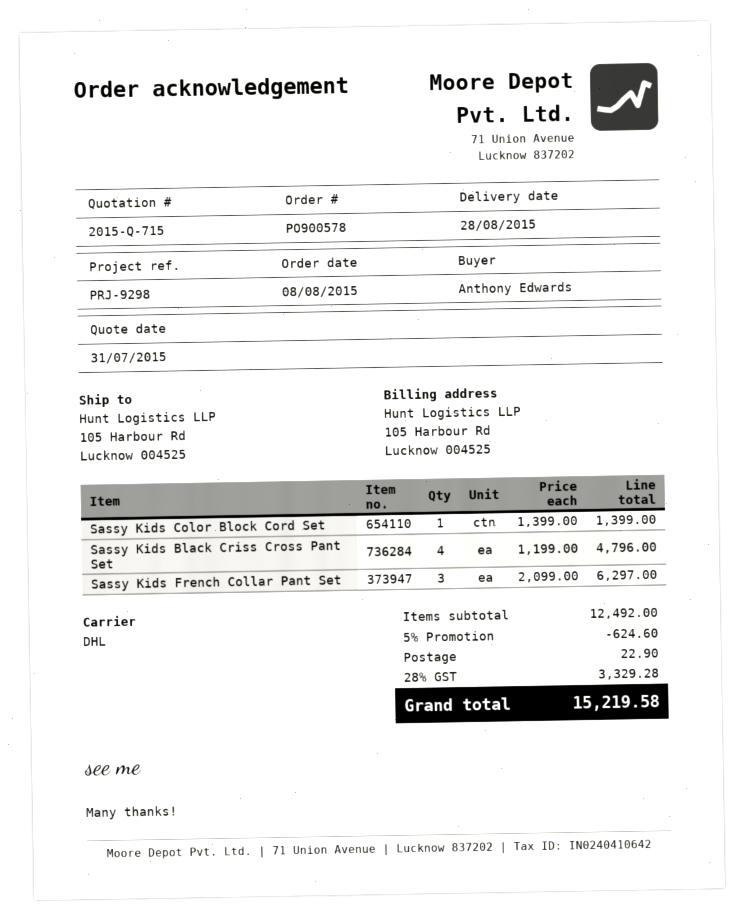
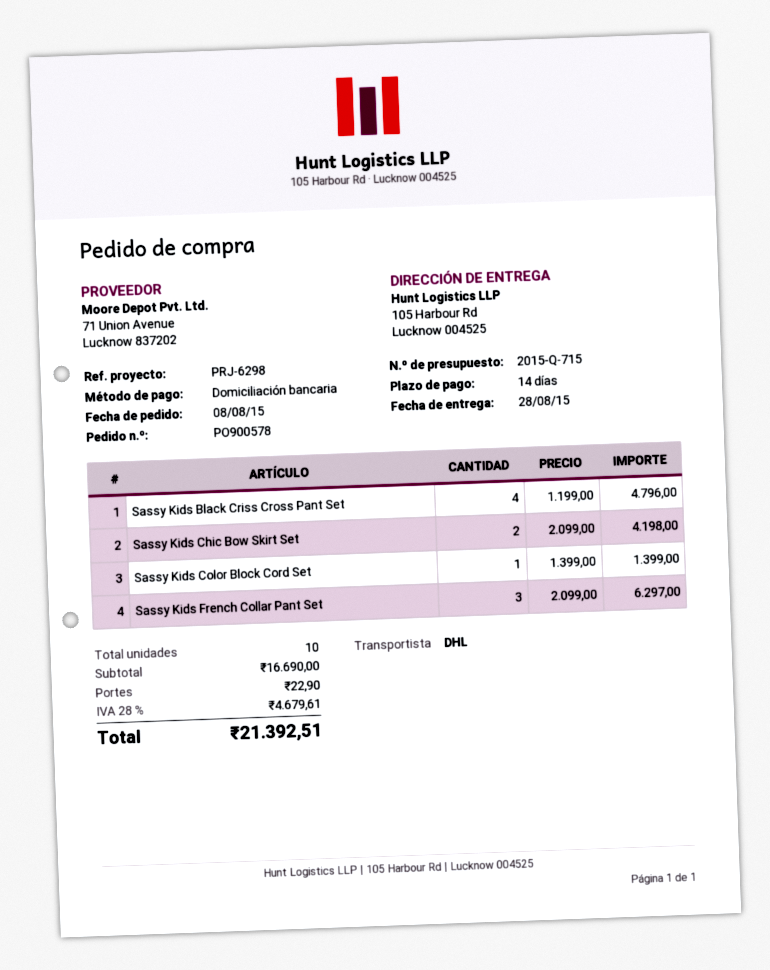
reference: PRJ-9298 -> PRJ-6298
Sassy Kids Chic Bow Skirt Set: none -> 2 x 2099.00 = 4198.00
subtotal: 12492.00 -> 16690.00
discount: 5% = 624.60 -> none
tax: 28% = 3329.28 -> 28% = 4679.61
total: 15219.58 -> 21392.51

